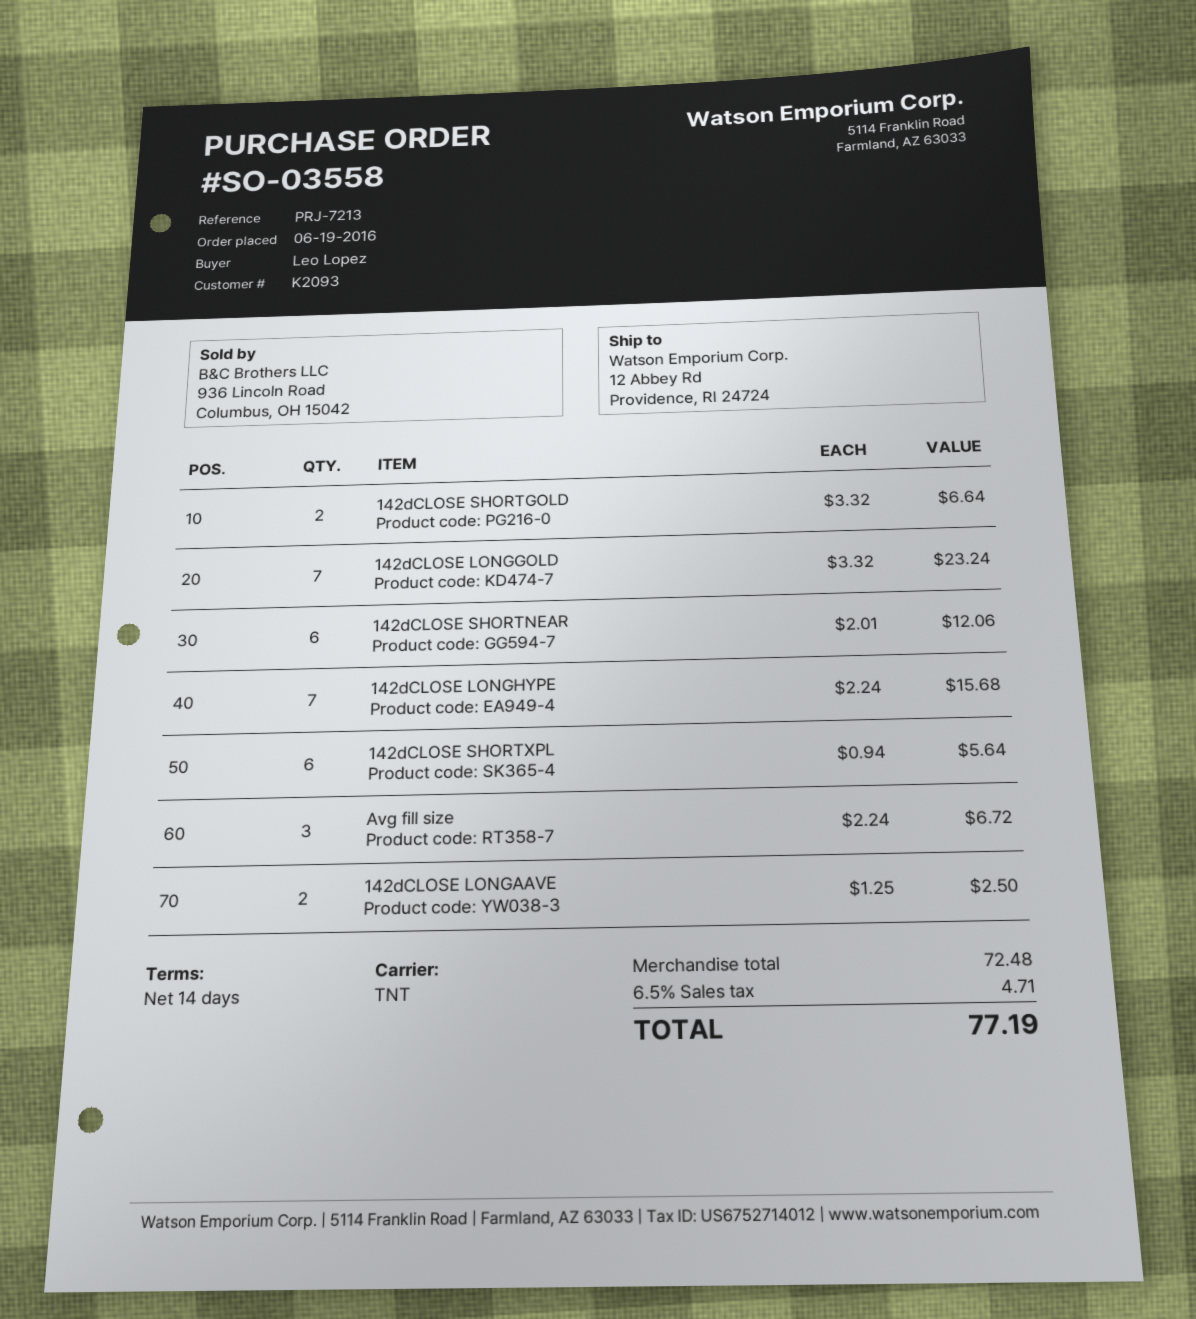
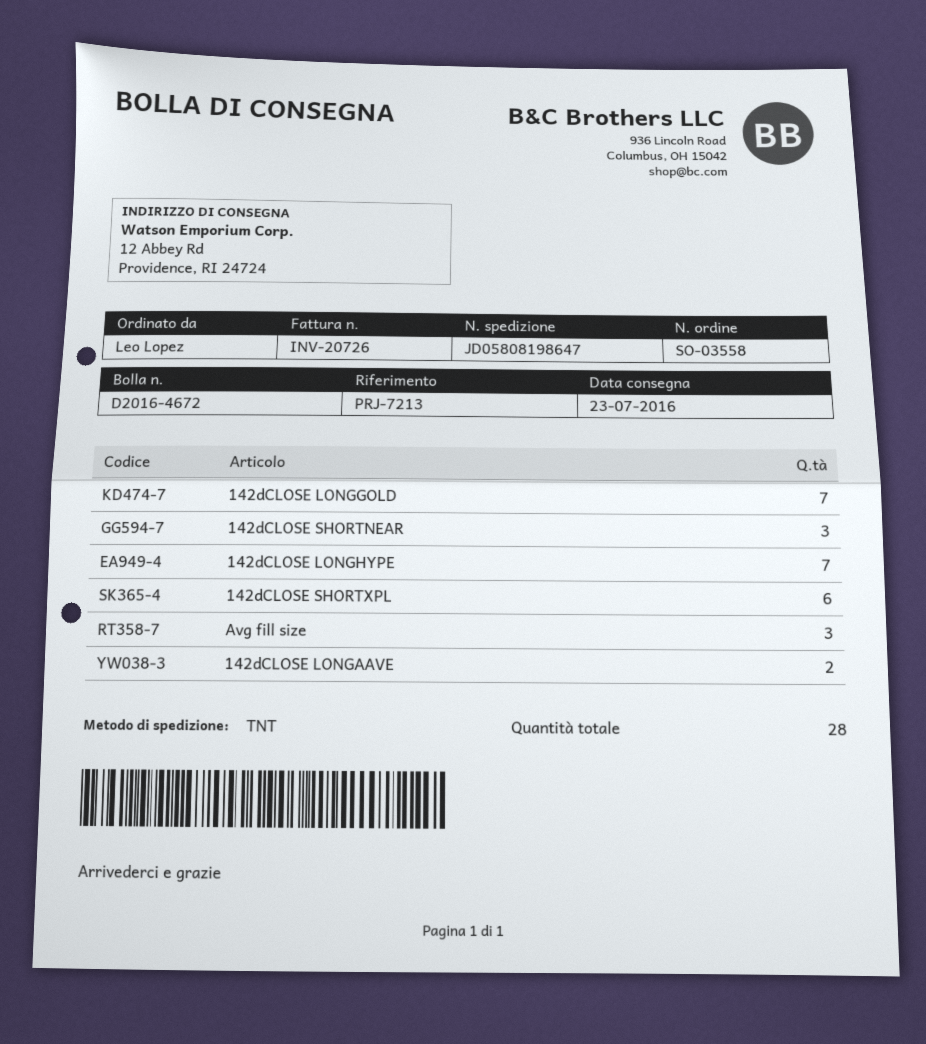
142dCLOSE SHORTGOLD: 2 -> none
142dCLOSE SHORTNEAR: 6 -> 3

